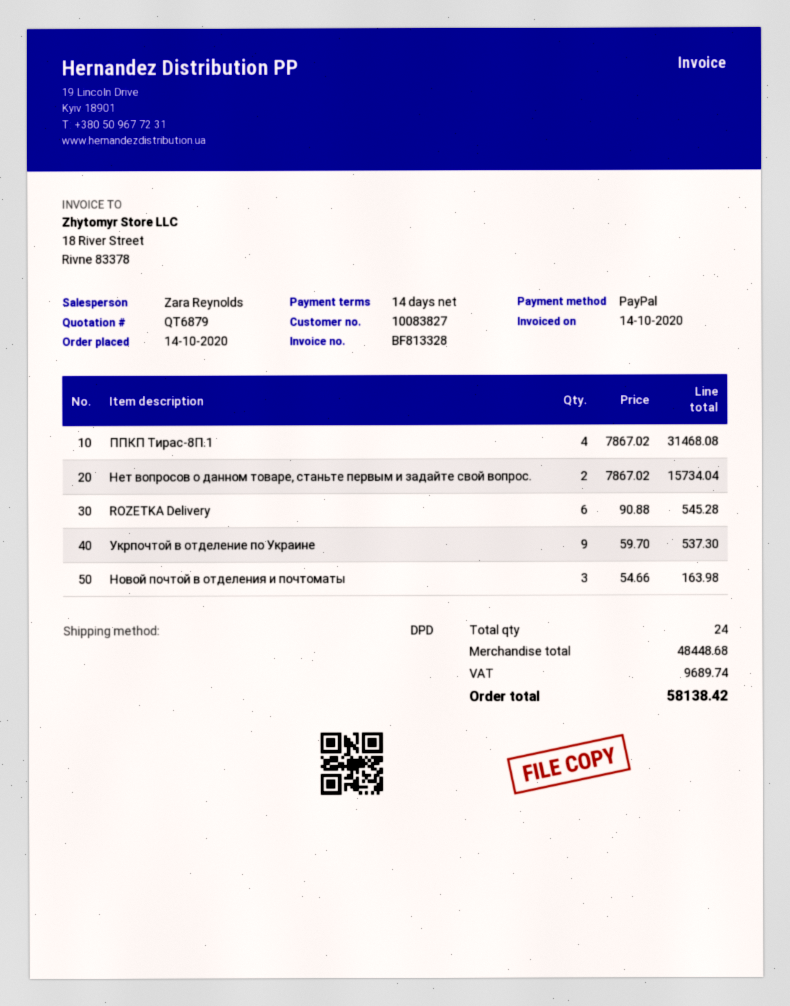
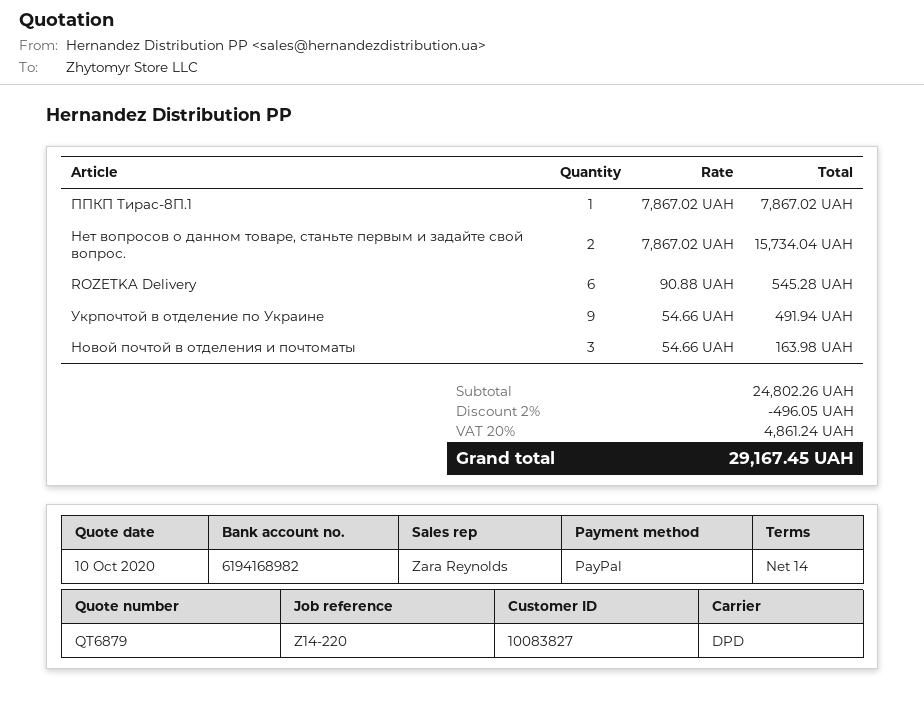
ППКП Тирас-8П.1: 4 x 7867.02 = 31468.08 -> 1 x 7867.02 = 7867.02
Укрпочтой в отделение по Украине: 9 x 59.70 = 537.30 -> 9 x 54.66 = 491.94
subtotal: 48448.68 -> 24802.26
discount: none -> 2% = 496.05
tax: 9689.74 -> 4861.24
total: 58138.42 -> 29167.45

